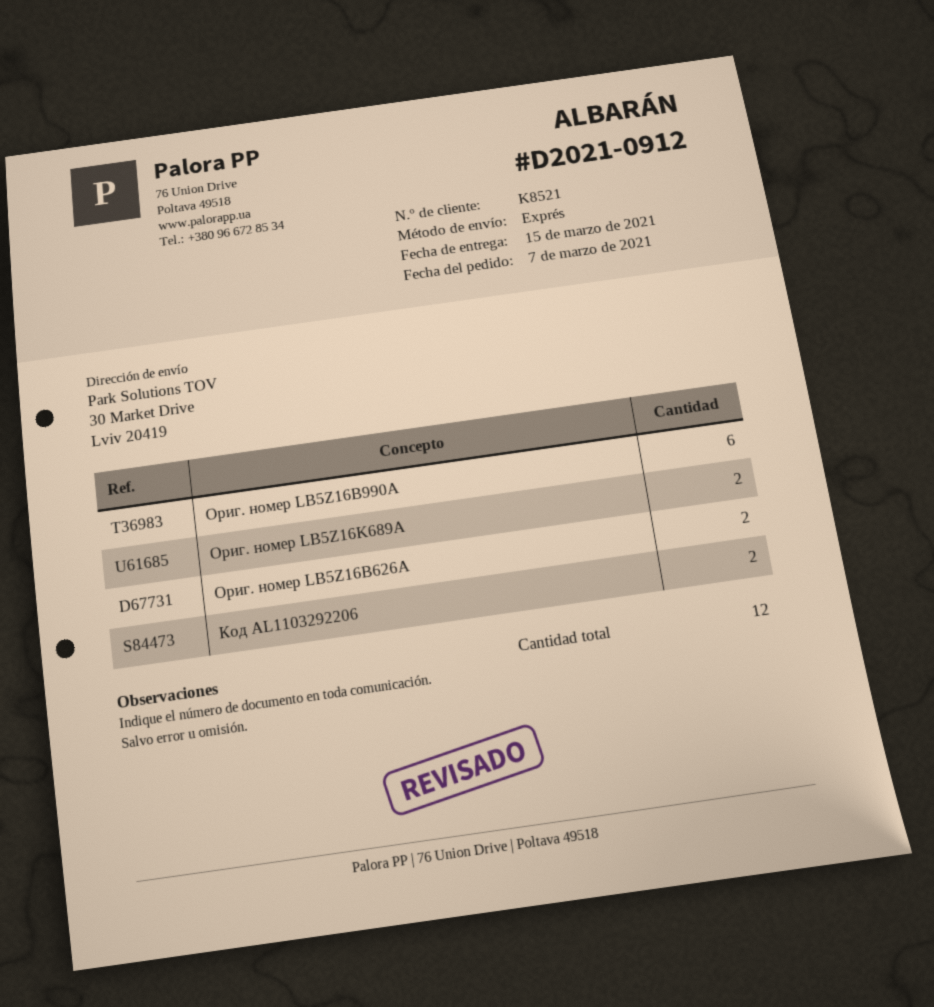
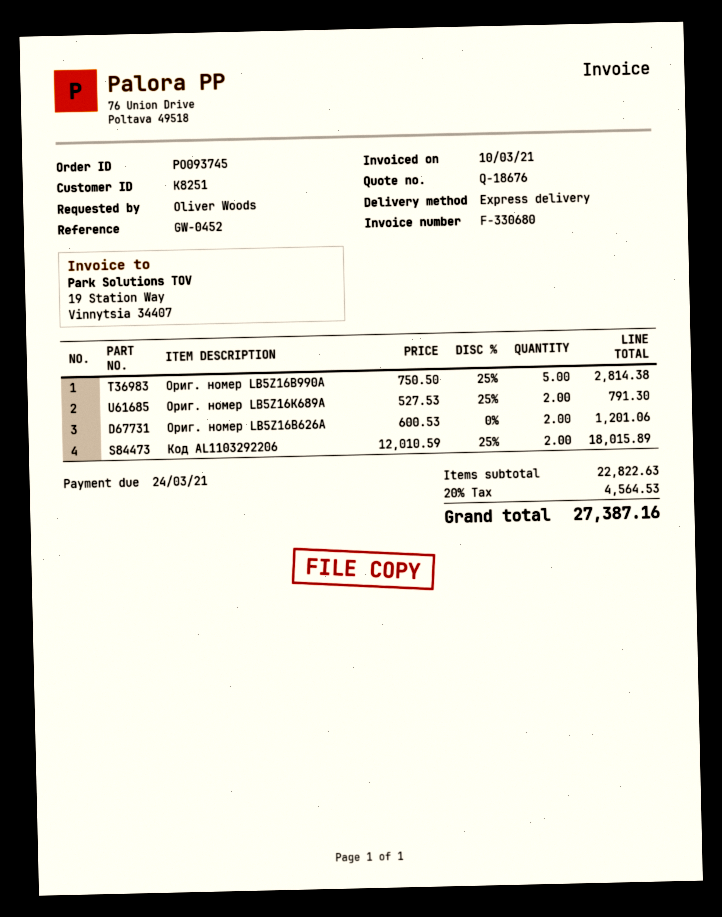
customer number: K8521 -> K8251
Ориг. номер LB5Z16B990A: 6 -> 5

